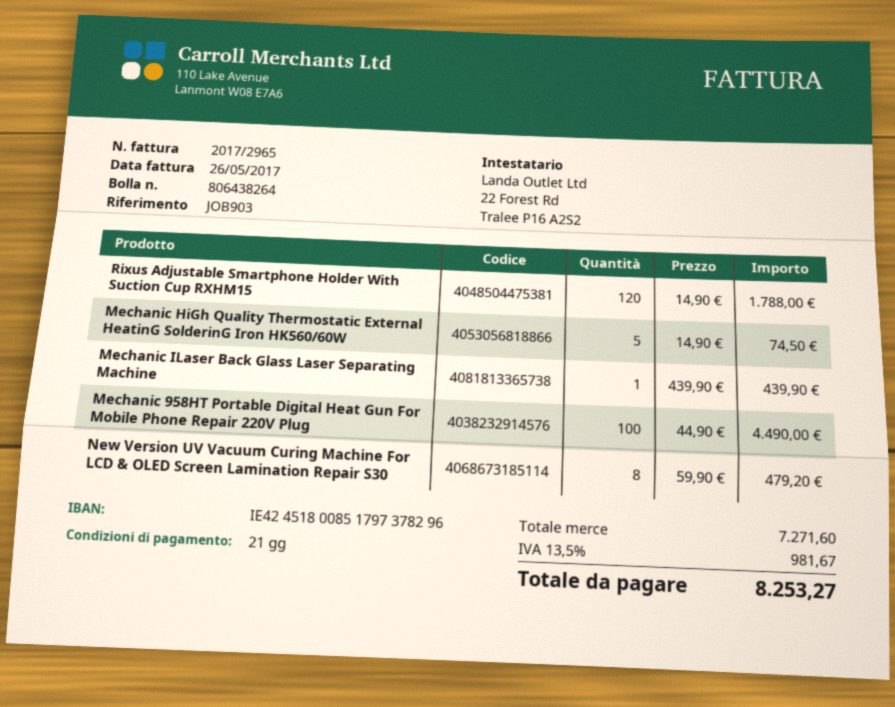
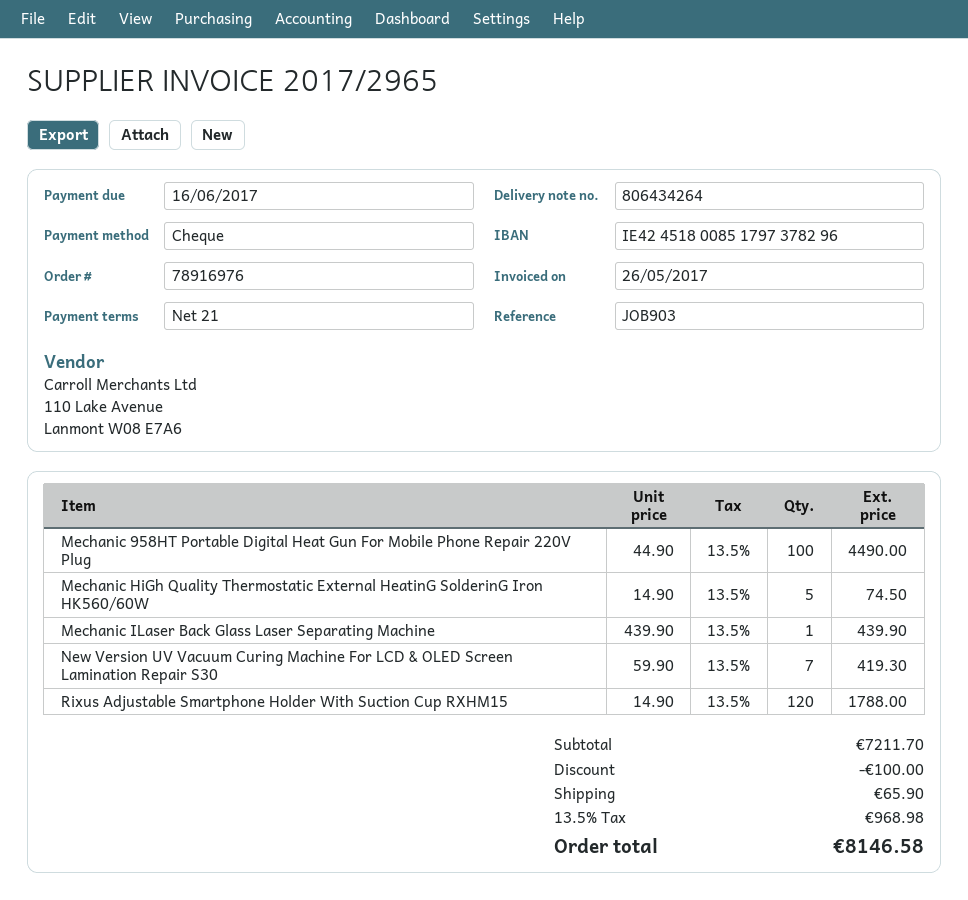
delivery note number: 806438264 -> 806434264
New Version UV Vacuum Curing Machine For LCD & OLED Screen Lamination Repair S30: 8 x 59.90 = 479.20 -> 7 x 59.90 = 419.30
subtotal: 7271.60 -> 7211.70
discount: none -> 100.00
shipping: none -> 65.90
tax: 13.5% = 981.67 -> 13.5% = 968.98
total: 8253.27 -> 8146.58

